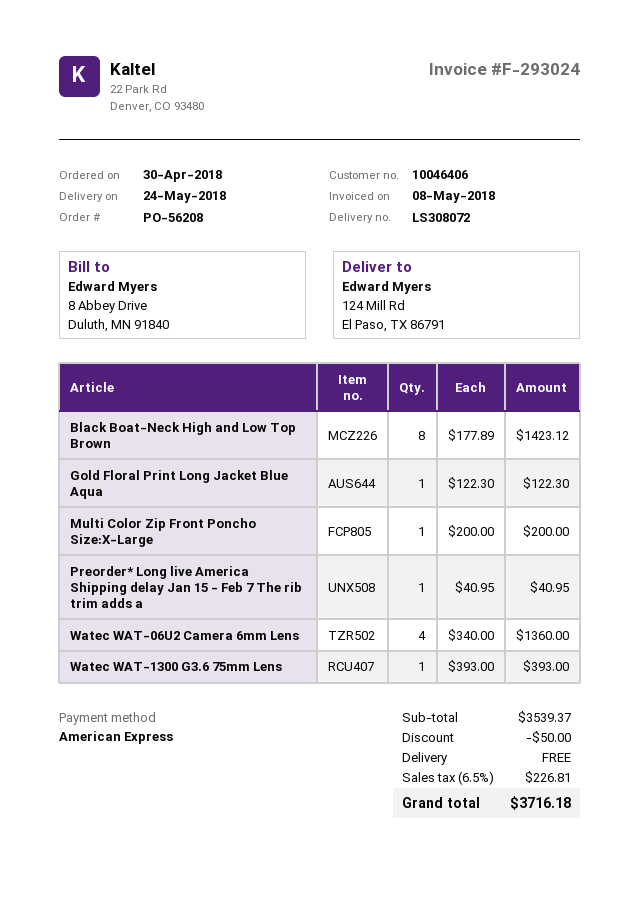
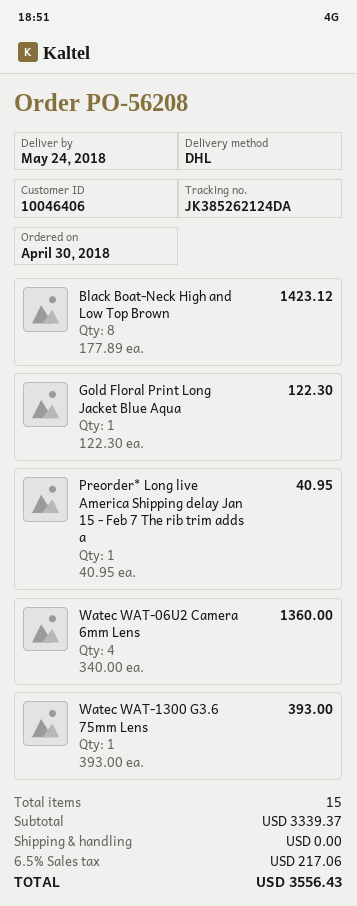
Multi Color Zip Front Poncho Size:X-Large: 1 x 200.00 = 200.00 -> none
subtotal: 3539.37 -> 3339.37
discount: 50.00 -> none
tax: 6.5% = 226.81 -> 6.5% = 217.06
total: 3716.18 -> 3556.43

